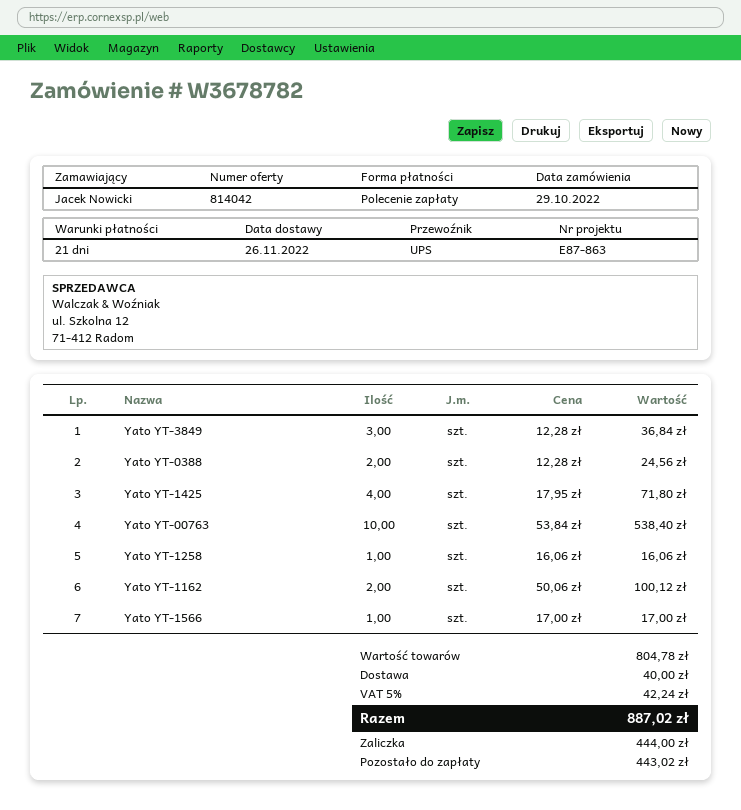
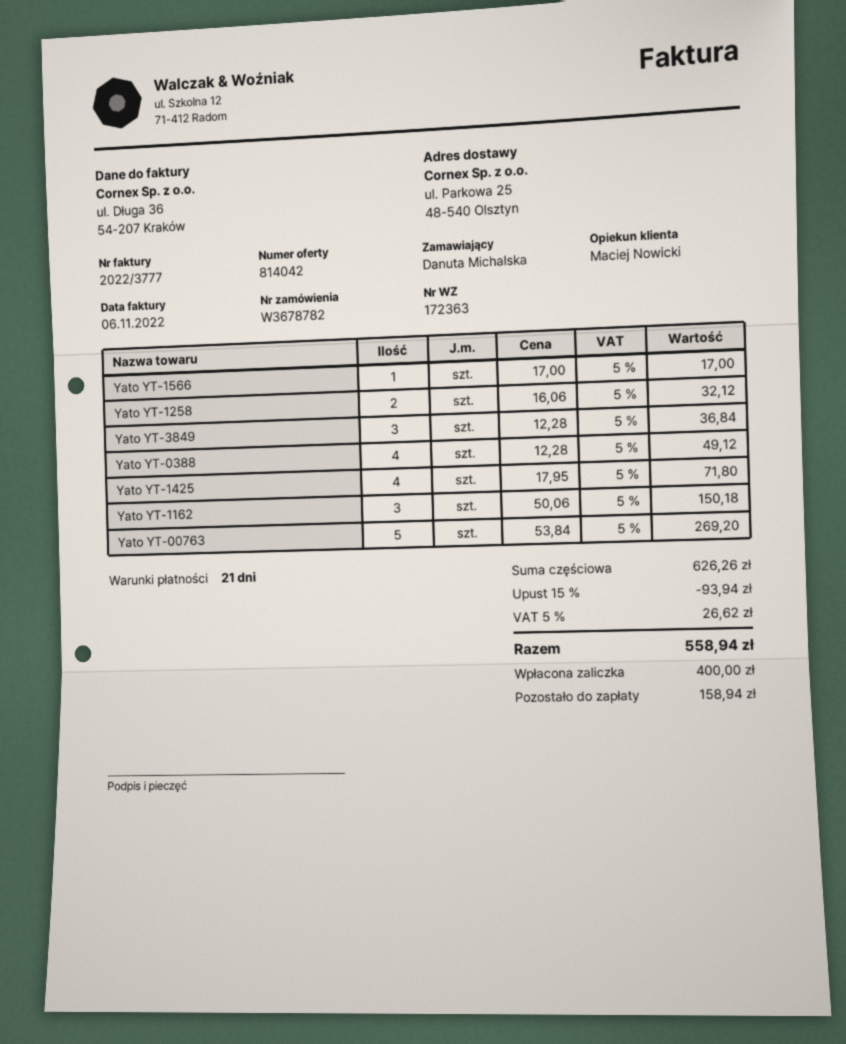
ordered by: Jacek Nowicki -> Danuta Michalska
Yato YT-0388: 2 x 12.28 = 24.56 -> 4 x 12.28 = 49.12
Yato YT-00763: 10 x 53.84 = 538.40 -> 5 x 53.84 = 269.20
Yato YT-1258: 1 x 16.06 = 16.06 -> 2 x 16.06 = 32.12
Yato YT-1162: 2 x 50.06 = 100.12 -> 3 x 50.06 = 150.18
subtotal: 804.78 -> 626.26
discount: none -> 15% = 93.94
shipping: 40.00 -> none
tax: 5% = 42.24 -> 5% = 26.62
total: 887.02 -> 558.94
deposit: 444.00 -> 400.00
balance: 443.02 -> 158.94

